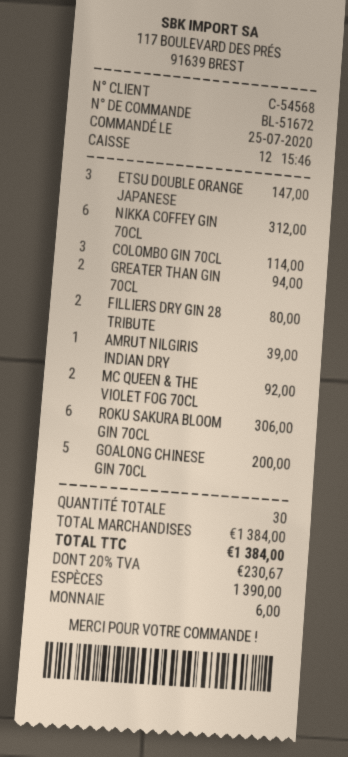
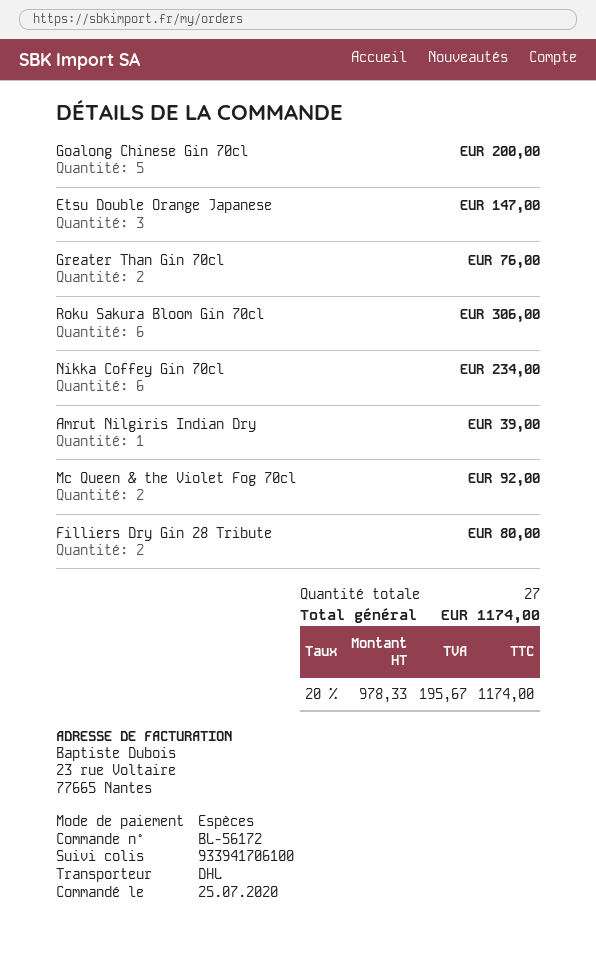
order number: BL-51672 -> BL-56172
NIKKA COFFEY GIN 70CL: 6 for 312.00 -> 6 for 234.00
COLOMBO GIN 70CL: 3 for 114.00 -> none
GREATER THAN GIN 70CL: 2 for 94.00 -> 2 for 76.00
total quantity: 30 -> 27
tax: 20% = 230.67 -> 20% = 195.67
total: 1384.00 -> 1174.00

